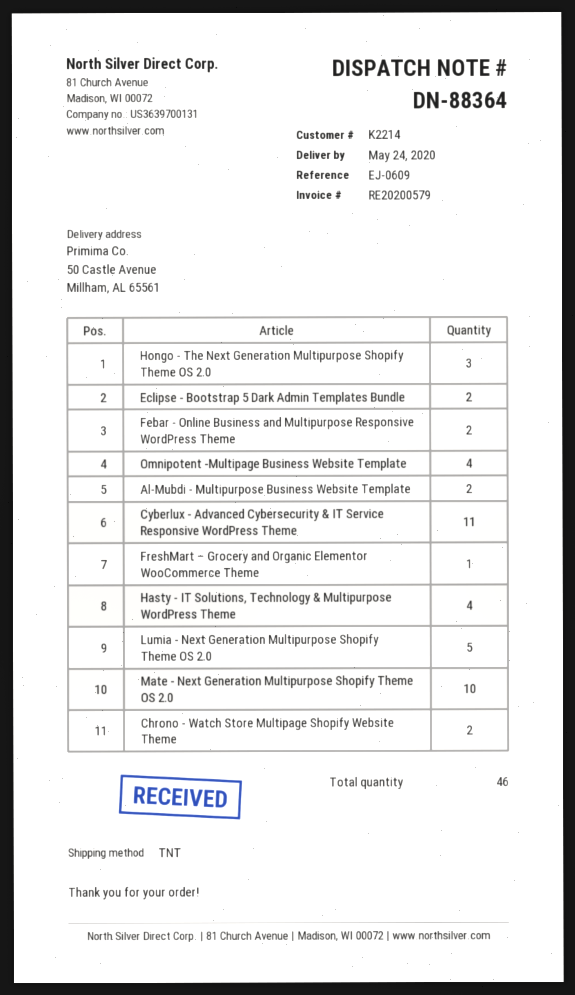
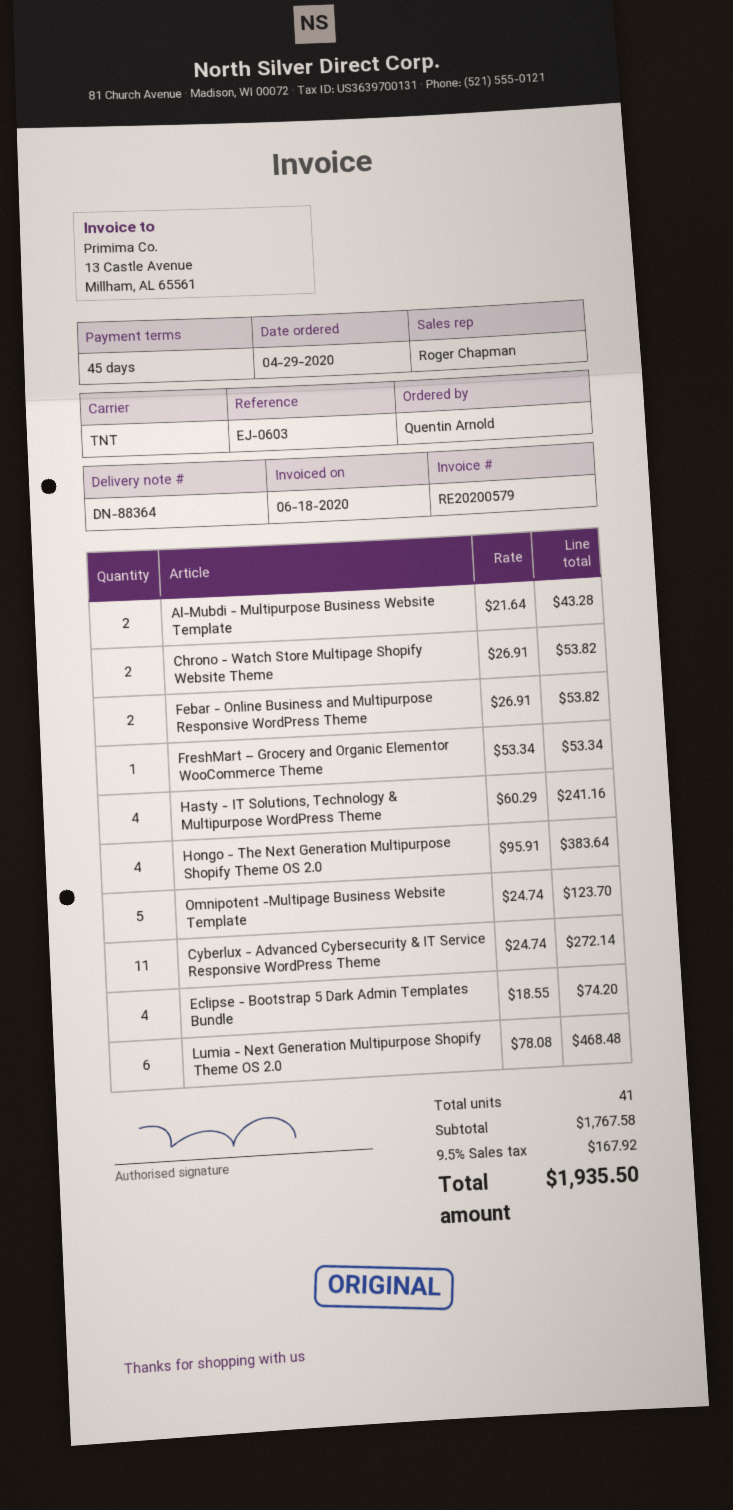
reference: EJ-0609 -> EJ-0603
Hongo - The Next Generation Multipurpose Shopify Theme OS 2.0: 3 -> 4
Eclipse - Bootstrap 5 Dark Admin Templates Bundle: 2 -> 4
Omnipotent -Multipage Business Website Template: 4 -> 5
Lumia - Next Generation Multipurpose Shopify Theme OS 2.0: 5 -> 6
Mate - Next Generation Multipurpose Shopify Theme OS 2.0: 10 -> none
total quantity: 46 -> 41

